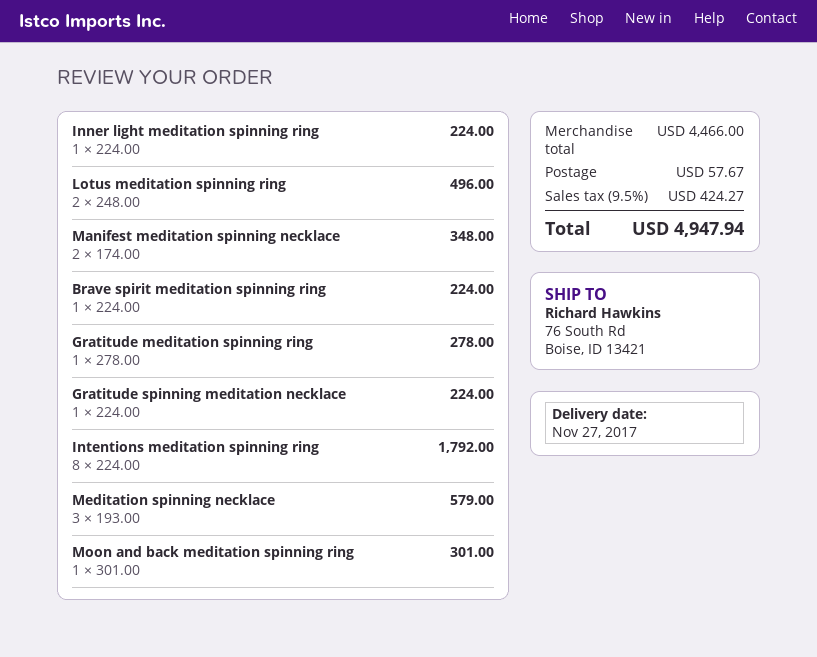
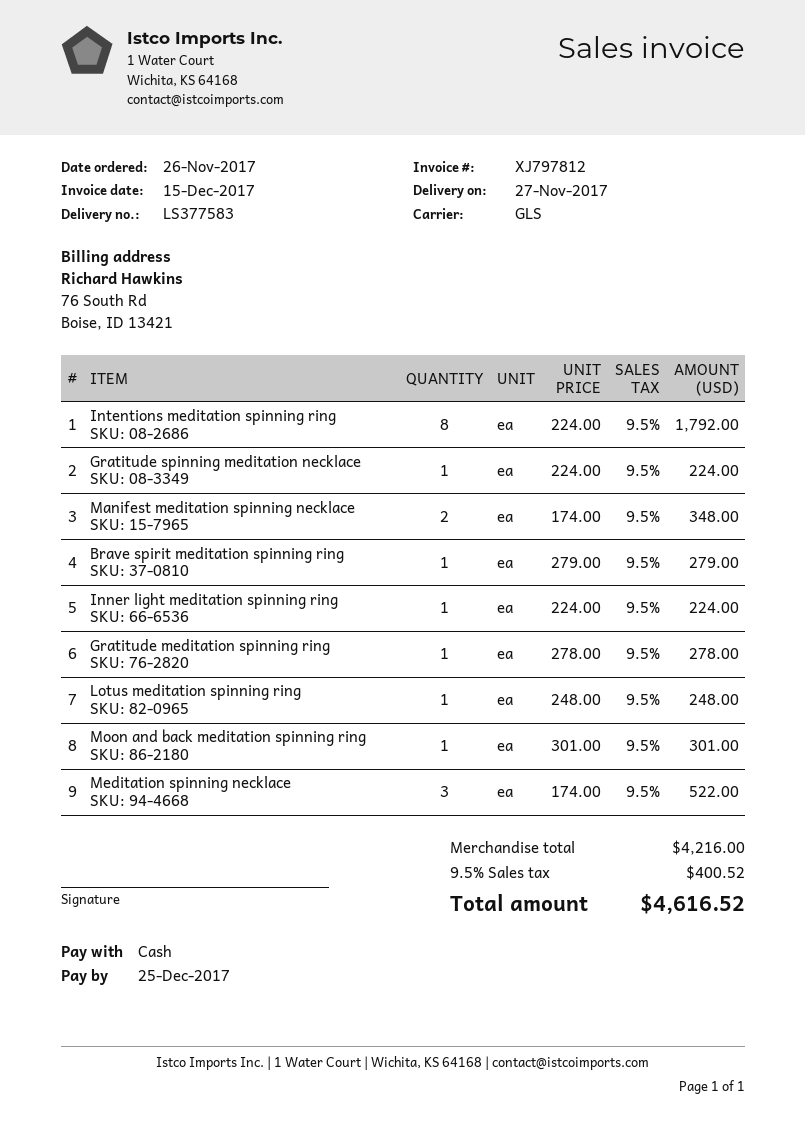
Lotus meditation spinning ring: 2 x 248.00 = 496.00 -> 1 x 248.00 = 248.00
Brave spirit meditation spinning ring: 1 x 224.00 = 224.00 -> 1 x 279.00 = 279.00
Meditation spinning necklace: 3 x 193.00 = 579.00 -> 3 x 174.00 = 522.00
subtotal: 4466.00 -> 4216.00
shipping: 57.67 -> none
tax: 9.5% = 424.27 -> 9.5% = 400.52
total: 4947.94 -> 4616.52

